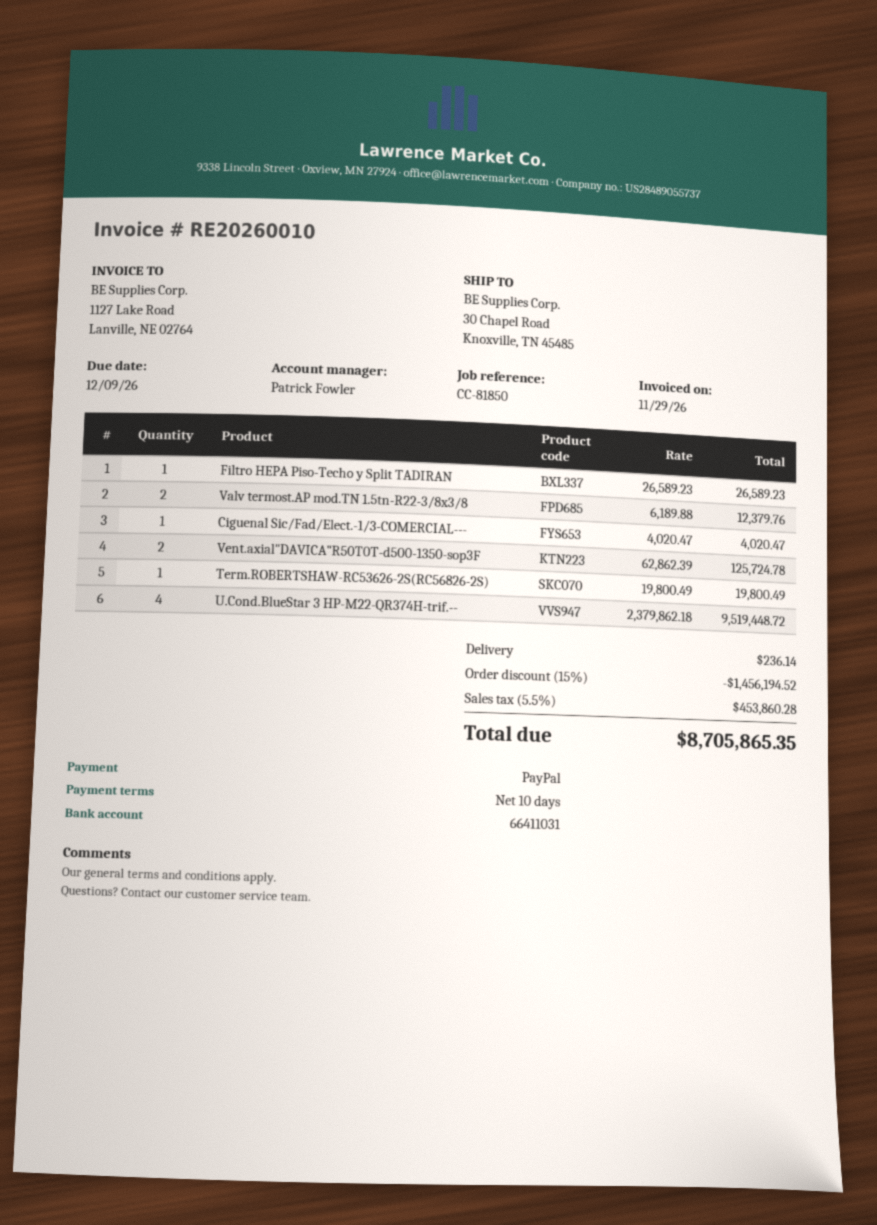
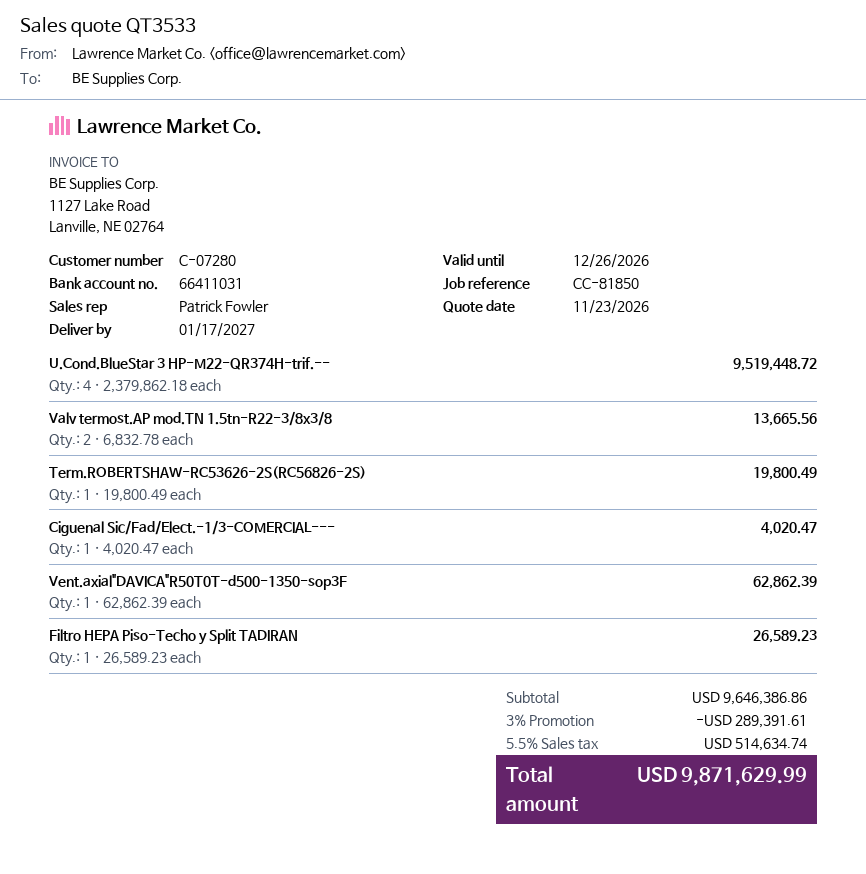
Valv termost.AP mod.TN 1.5tn-R22-3/8x3/8: 2 x 6189.88 = 12379.76 -> 2 x 6832.78 = 13665.56
Vent.axial"DAVICA"R50T0T-d500-1350-sop3F: 2 x 62862.39 = 125724.78 -> 1 x 62862.39 = 62862.39
discount: 15% = 1456194.52 -> 3% = 289391.61
shipping: 236.14 -> none
tax: 5.5% = 453860.28 -> 5.5% = 514634.74
total: 8705865.35 -> 9871629.99

